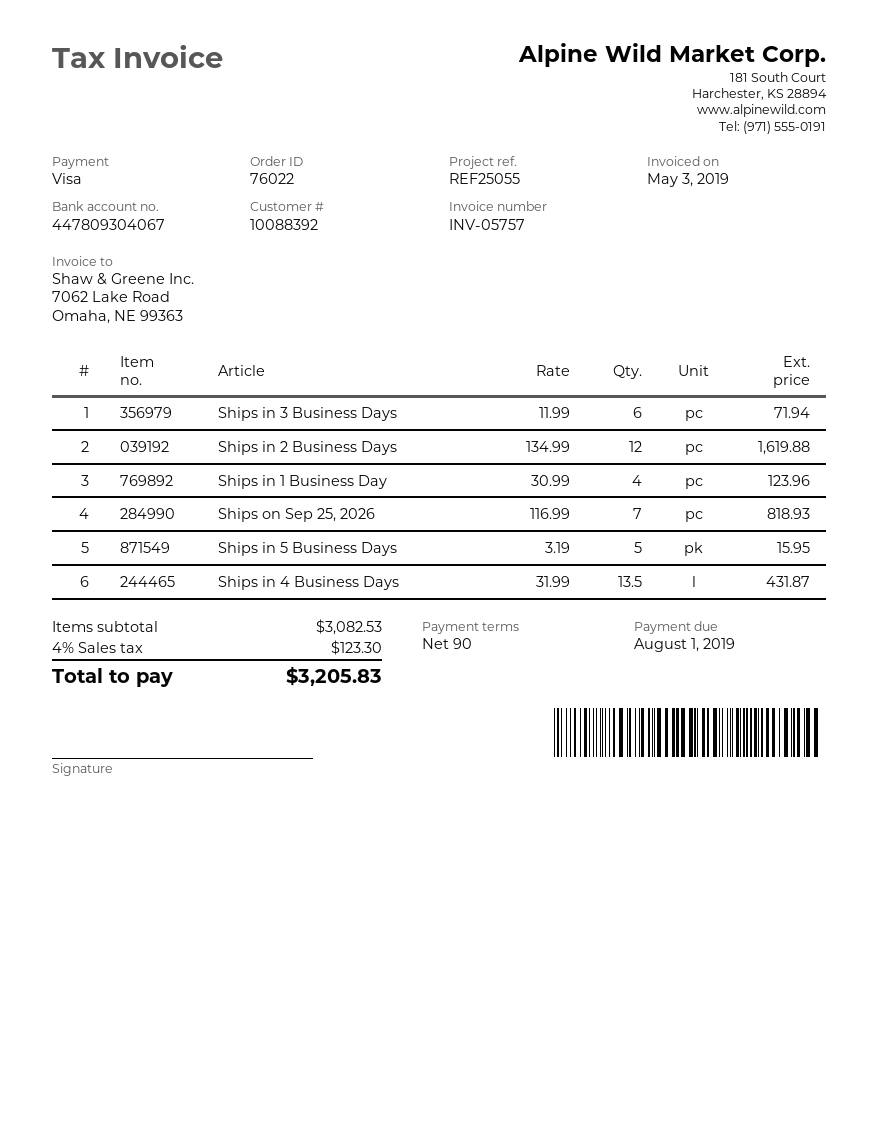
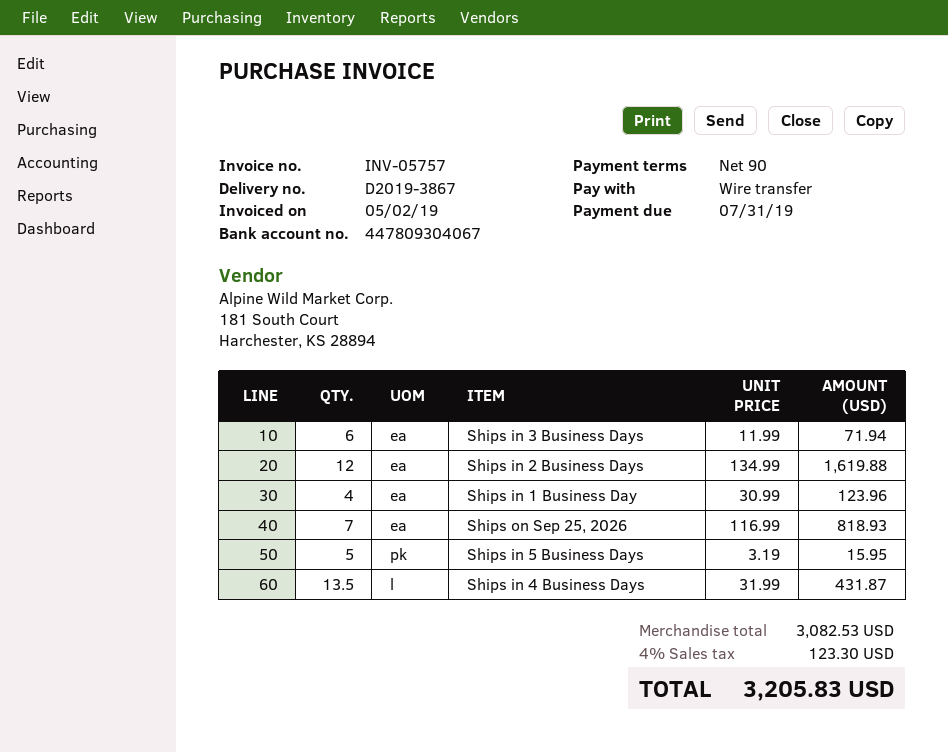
invoice date: 2019-05-03 -> 2019-05-02
due date: 2019-08-01 -> 2019-07-31
payment method: Visa -> bank transfer

